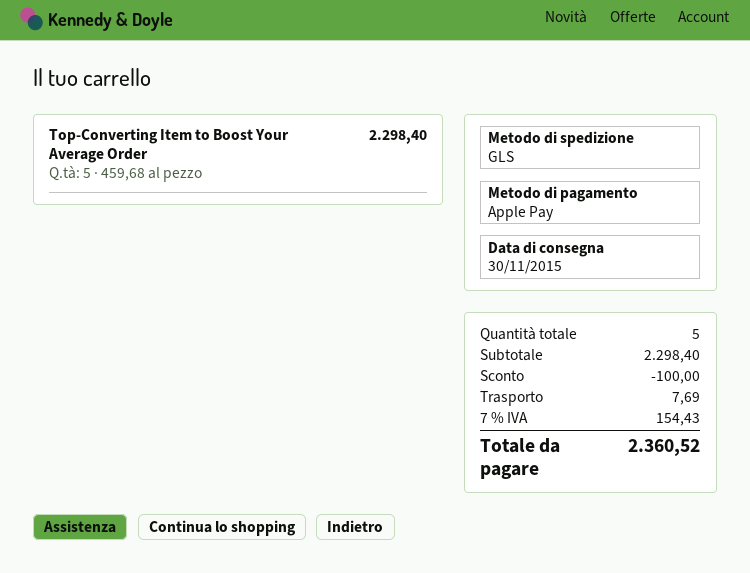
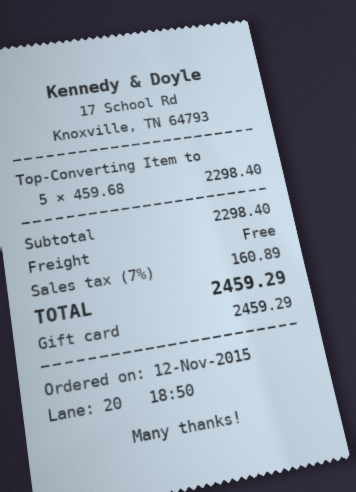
payment method: Apple Pay -> gift card
discount: 100.00 -> none
shipping: 7.69 -> 0.00
tax: 7% = 154.43 -> 7% = 160.89
total: 2360.52 -> 2459.29

